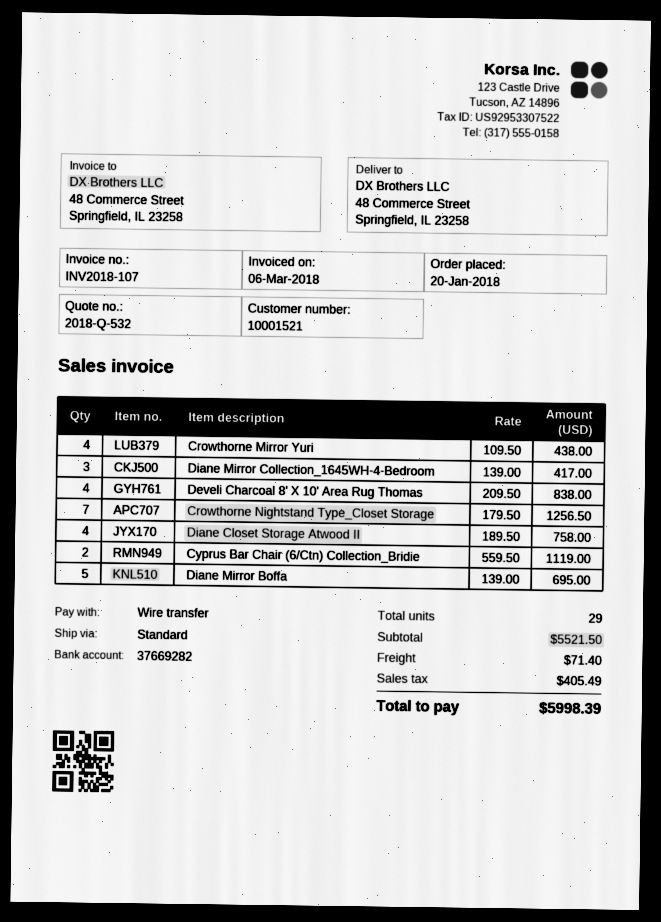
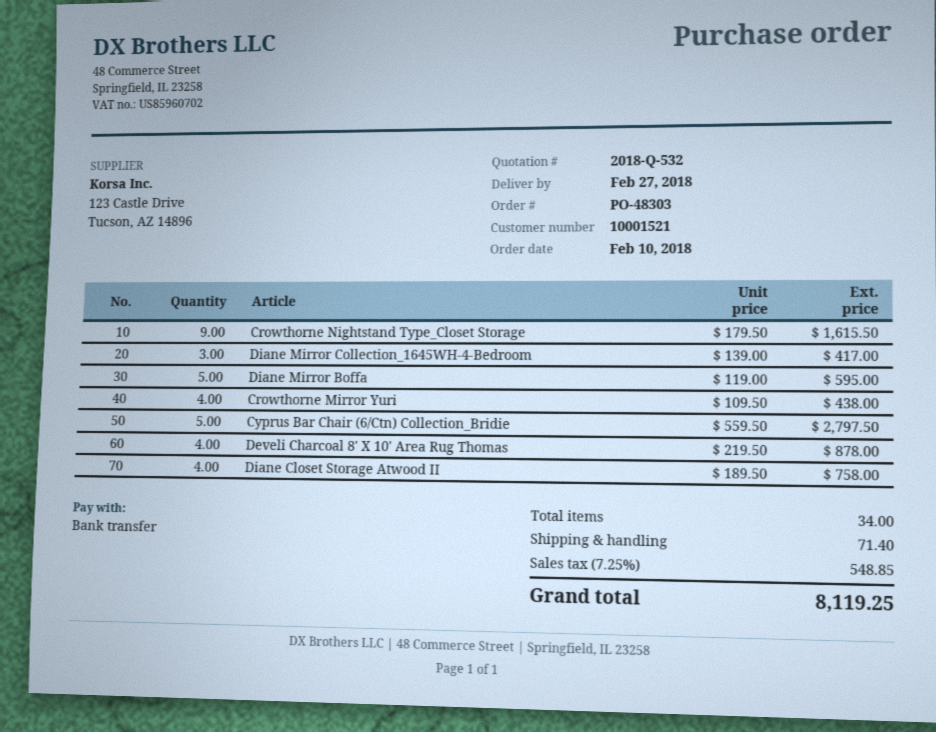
order date: 2018-01-20 -> 2018-02-10
Develi Charcoal 8' X 10' Area Rug Thomas: 4 x 209.50 = 838.00 -> 4 x 219.50 = 878.00
Crowthorne Nightstand Type_Closet Storage: 7 x 179.50 = 1256.50 -> 9 x 179.50 = 1615.50
Cyprus Bar Chair (6/Ctn) Collection_Bridie: 2 x 559.50 = 1119.00 -> 5 x 559.50 = 2797.50
Diane Mirror Boffa: 5 x 139.00 = 695.00 -> 5 x 119.00 = 595.00
total quantity: 29 -> 34
tax: 405.49 -> 548.85
total: 5998.39 -> 8119.25

